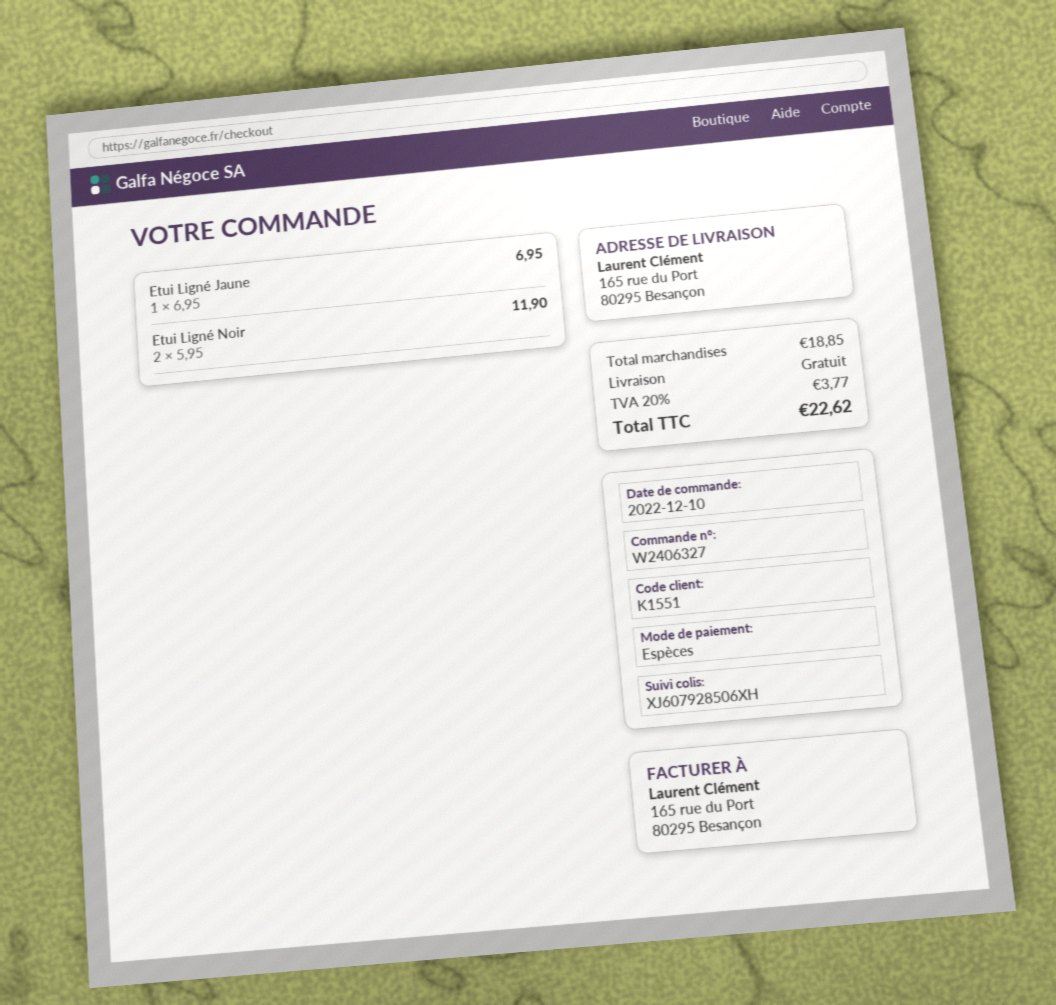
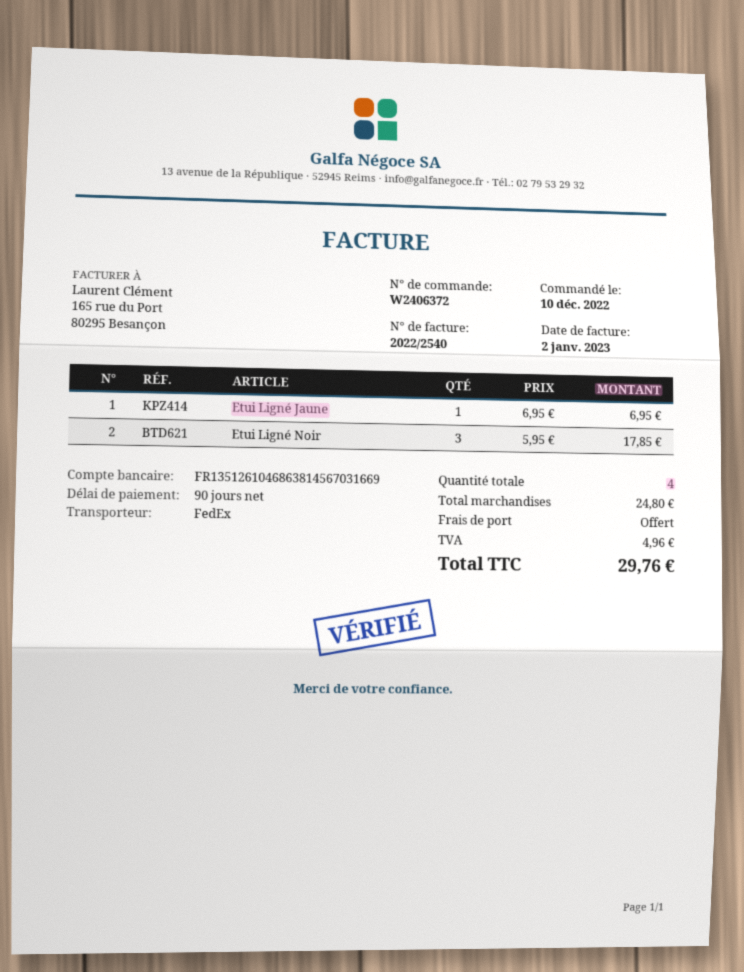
order number: W2406327 -> W2406372
Etui Ligné Noir: 2 x 5.95 = 11.90 -> 3 x 5.95 = 17.85
subtotal: 18.85 -> 24.80
tax: 3.77 -> 4.96
total: 22.62 -> 29.76

